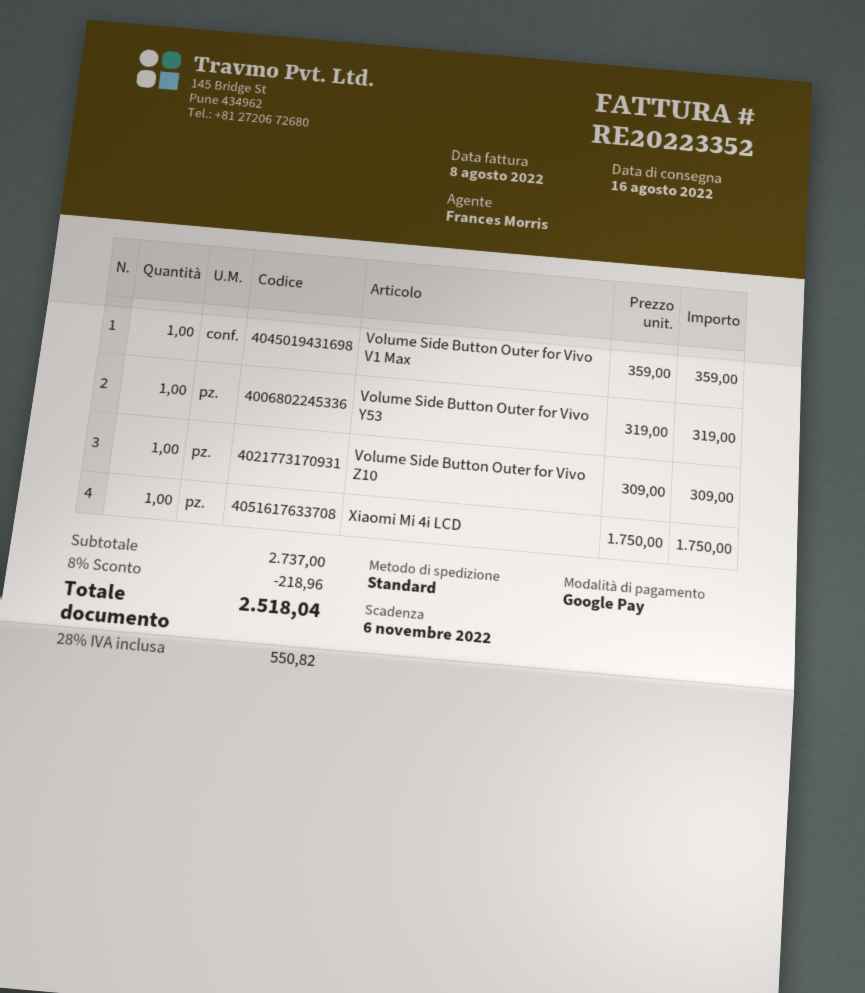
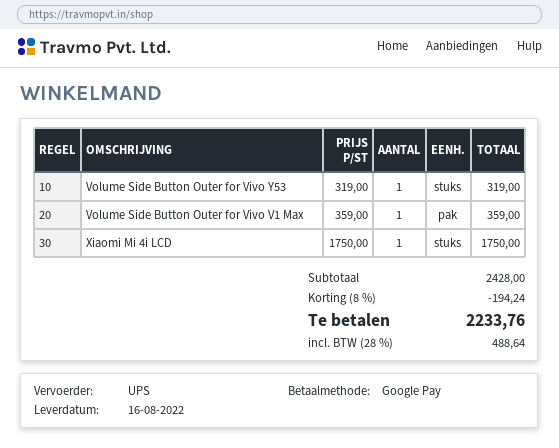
shipping method: standard -> UPS
Volume Side Button Outer for Vivo Z10: 1 x 309.00 = 309.00 -> none
subtotal: 2737.00 -> 2428.00
discount: 8% = 218.96 -> 8% = 194.24
tax: 28% = 550.82 -> 28% = 488.64
total: 2518.04 -> 2233.76

